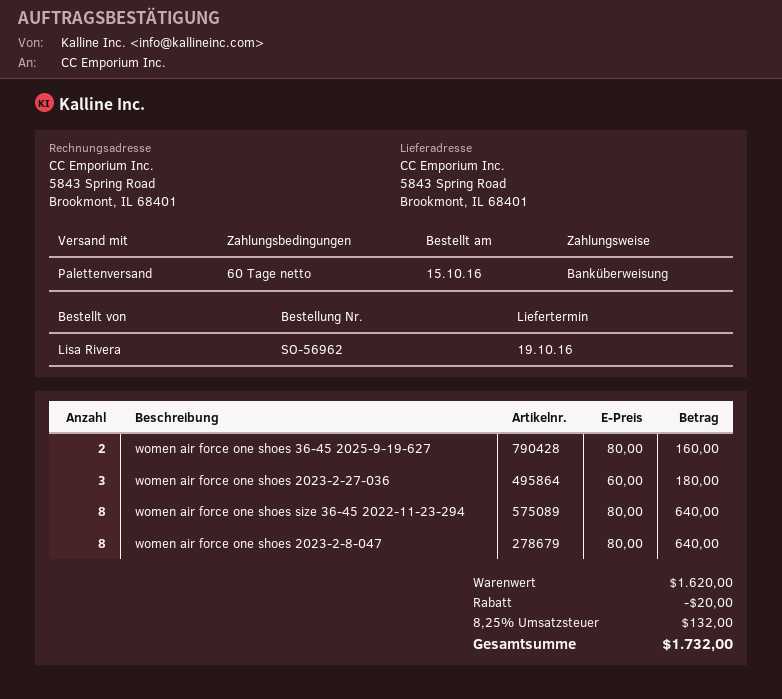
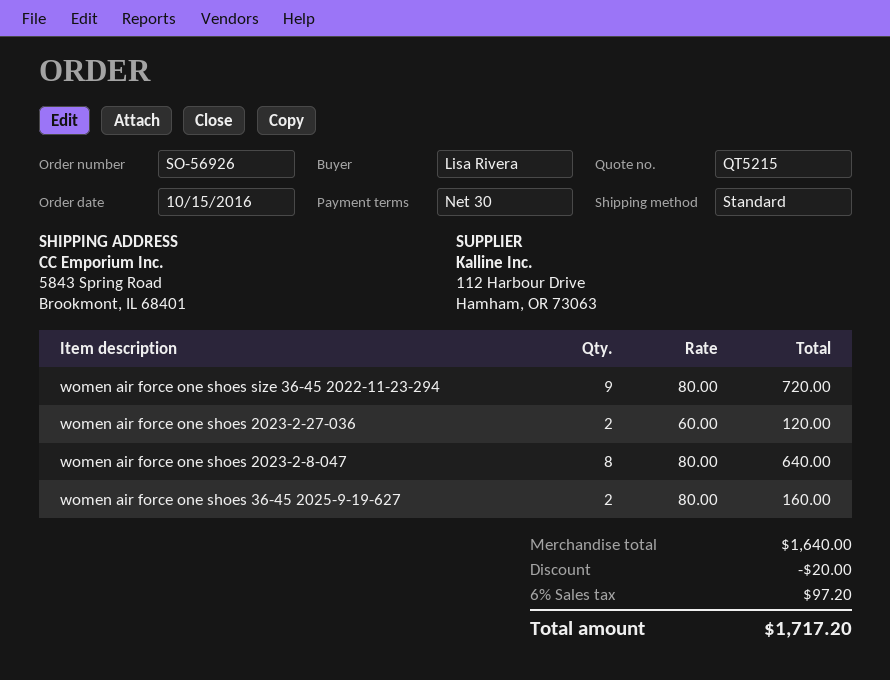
order number: SO-56962 -> SO-56926
payment terms: 60 days -> 30 days
shipping method: pallet freight -> standard
women air force one shoes 2023-2-27-036: 3 x 60.00 = 180.00 -> 2 x 60.00 = 120.00
women air force one shoes size 36-45 2022-11-23-294: 8 x 80.00 = 640.00 -> 9 x 80.00 = 720.00
subtotal: 1620.00 -> 1640.00
tax: 8.25% = 132.00 -> 6% = 97.20
total: 1732.00 -> 1717.20

